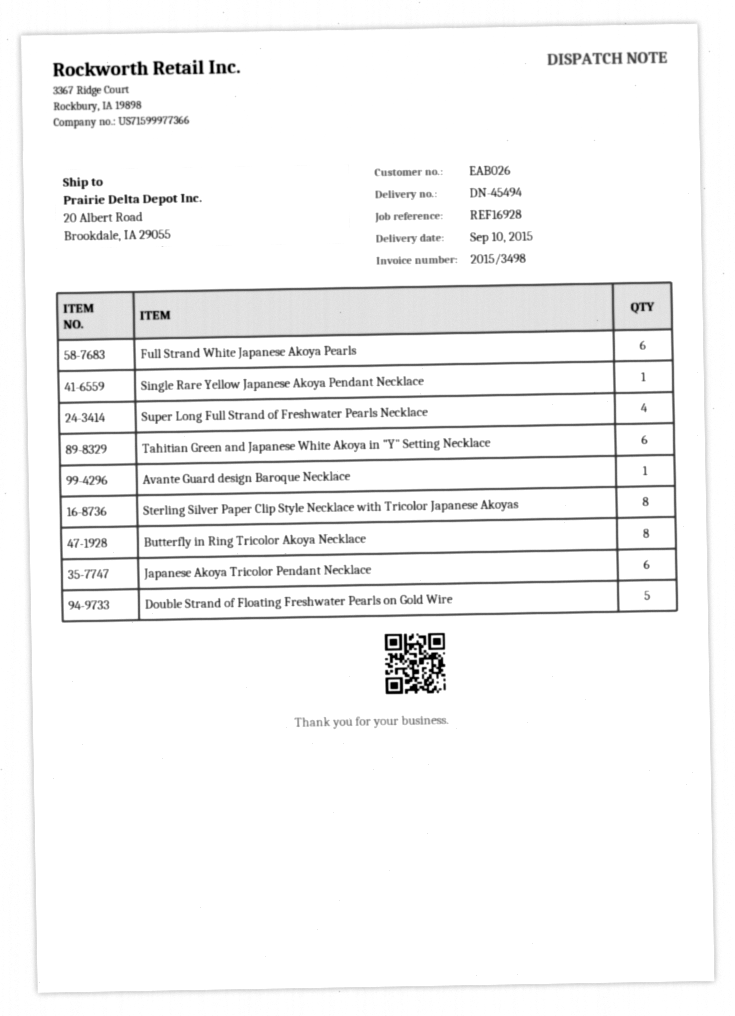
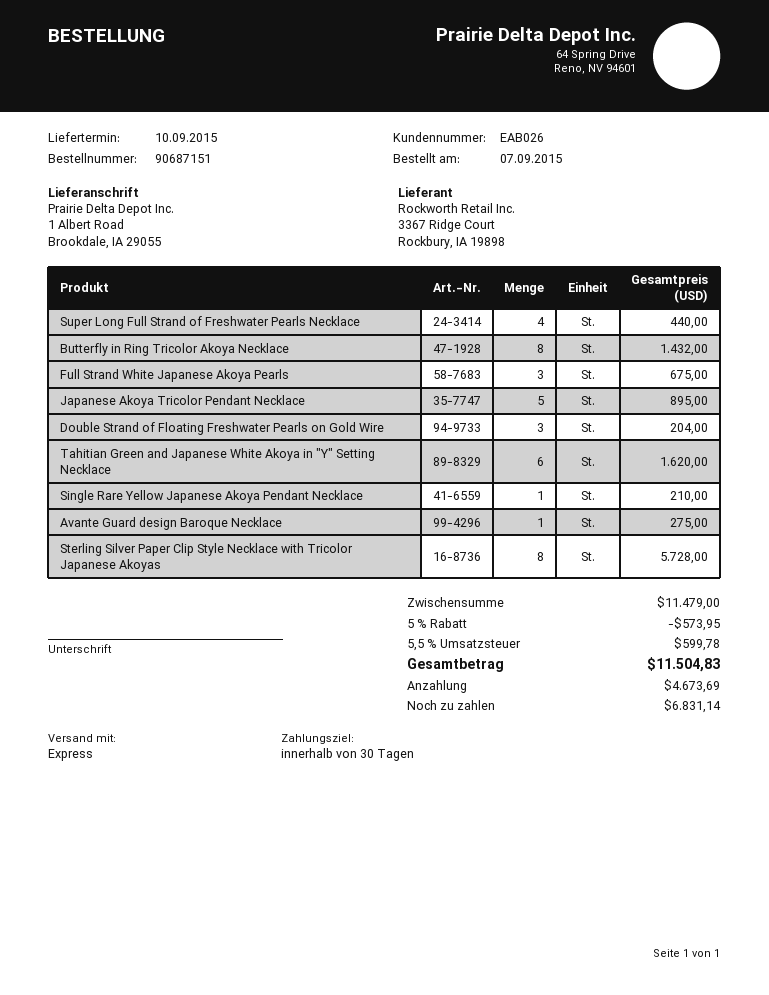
ship to: 20 Albert Road, Brookdale, IA 29055 -> 1 Albert Road, Brookdale, IA 29055
Full Strand White Japanese Akoya Pearls: 6 -> 3
Japanese Akoya Tricolor Pendant Necklace: 6 -> 5
Double Strand of Floating Freshwater Pearls on Gold Wire: 5 -> 3

